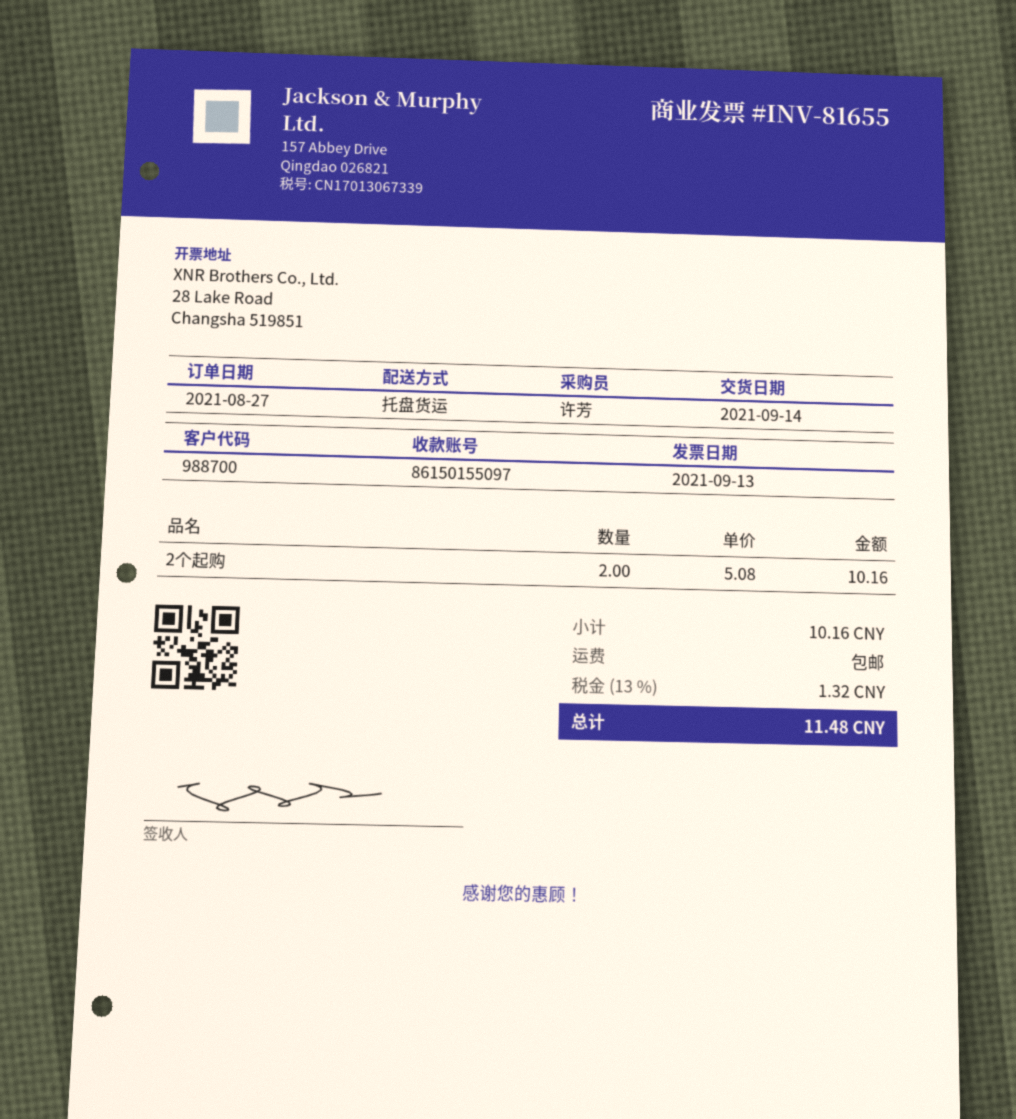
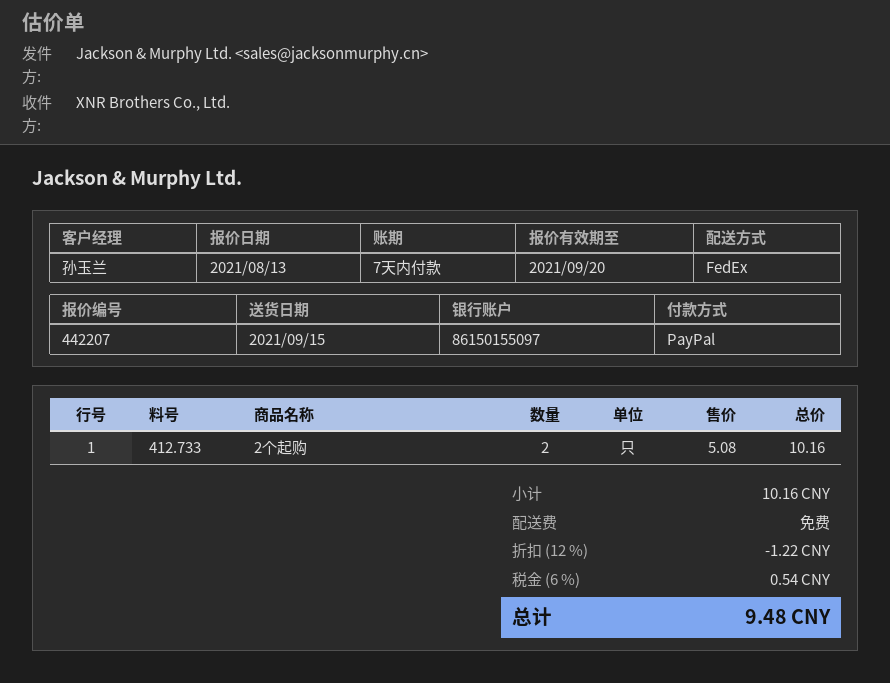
delivery date: 2021-09-14 -> 2021-09-15
shipping method: pallet freight -> FedEx
discount: none -> 12% = 1.22
tax: 13% = 1.32 -> 6% = 0.54
total: 11.48 -> 9.48

